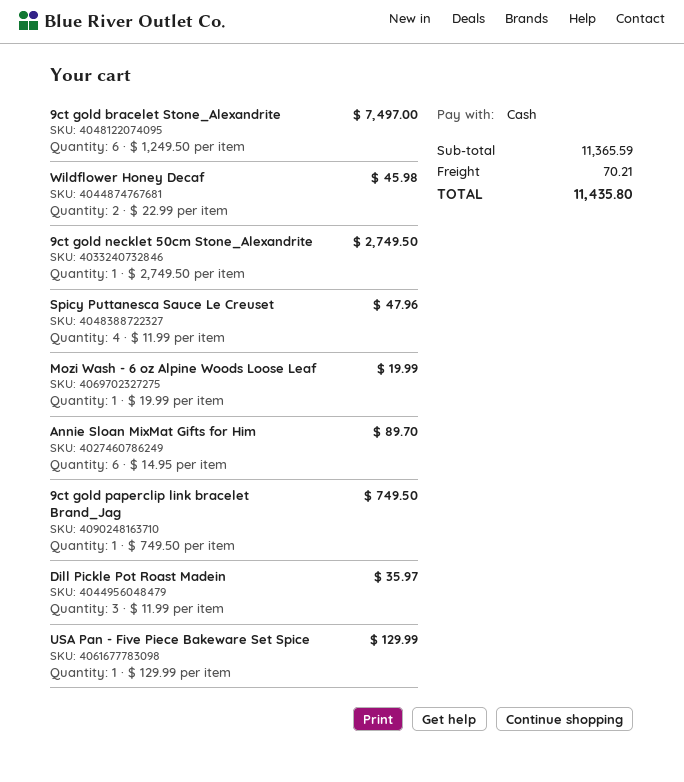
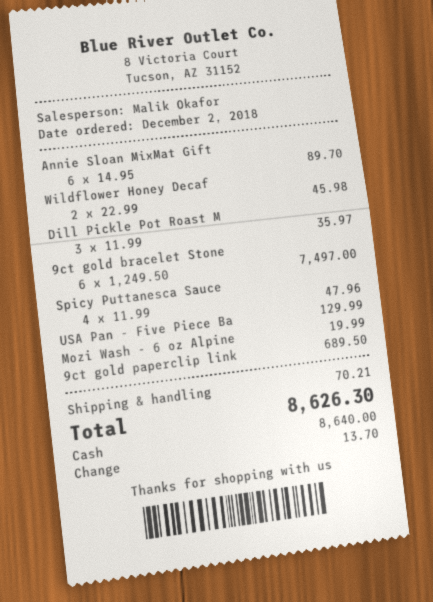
9ct gold necklet 50cm Stone_Alexandrite: 1 x 2749.50 = 2749.50 -> none
9ct gold paperclip link bracelet Brand_Jag: 1 x 749.50 = 749.50 -> 1 x 689.50 = 689.50
total: 11435.80 -> 8626.30

